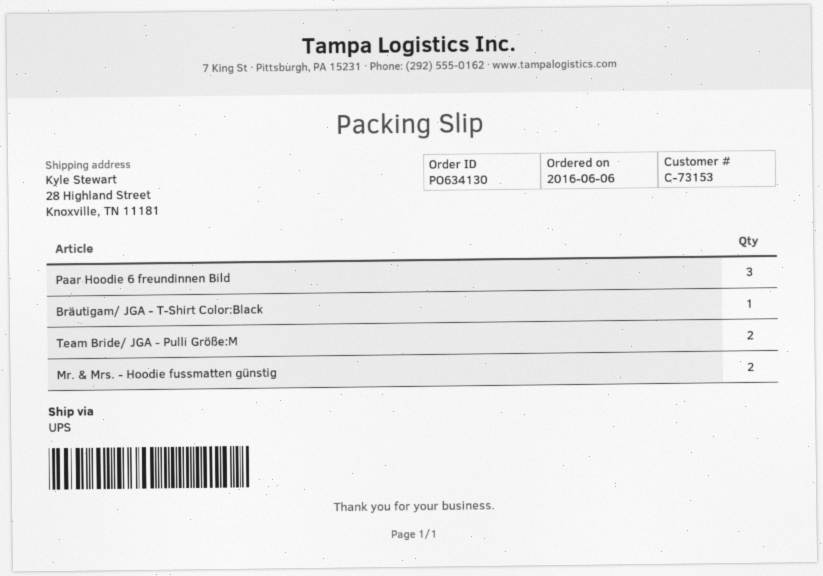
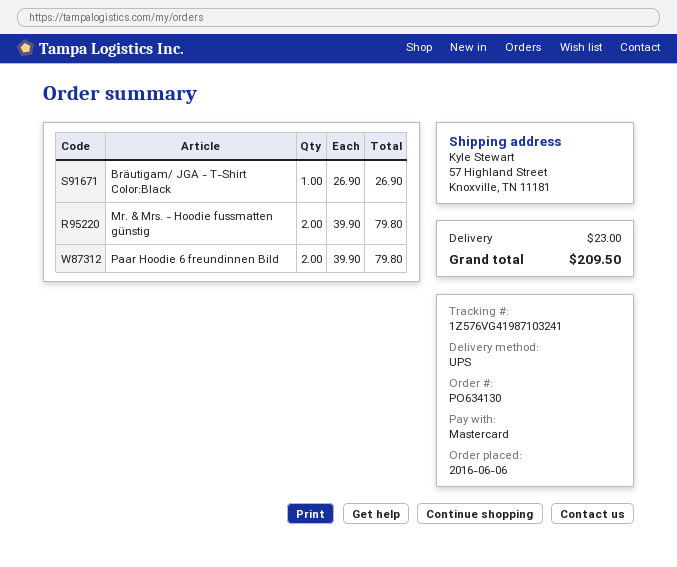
ship to: 28 Highland Street, Knoxville, TN 11181 -> 57 Highland Street, Knoxville, TN 11181
Paar Hoodie 6 freundinnen Bild: 3 -> 2
Team Bride/ JGA - Pulli Größe:M: 2 -> none

